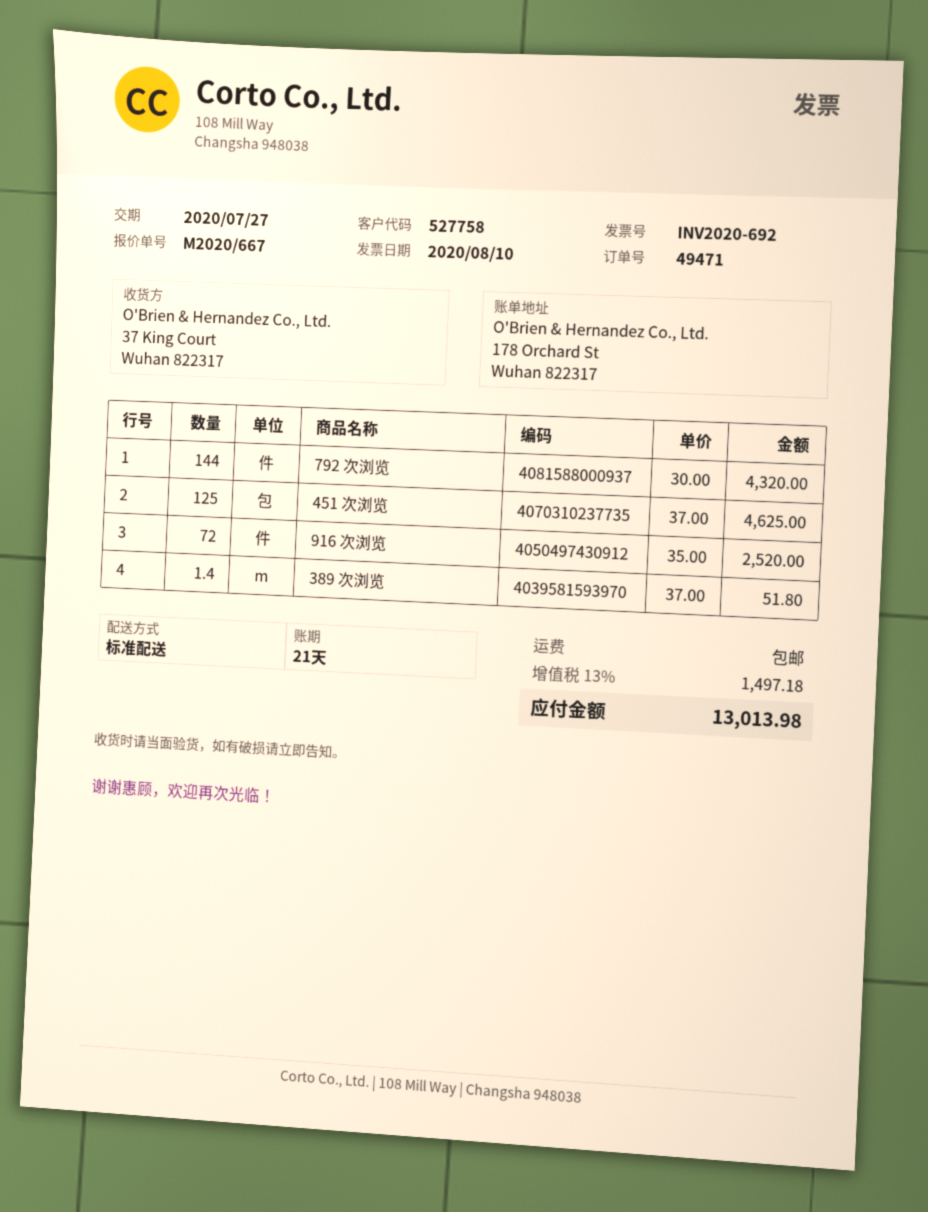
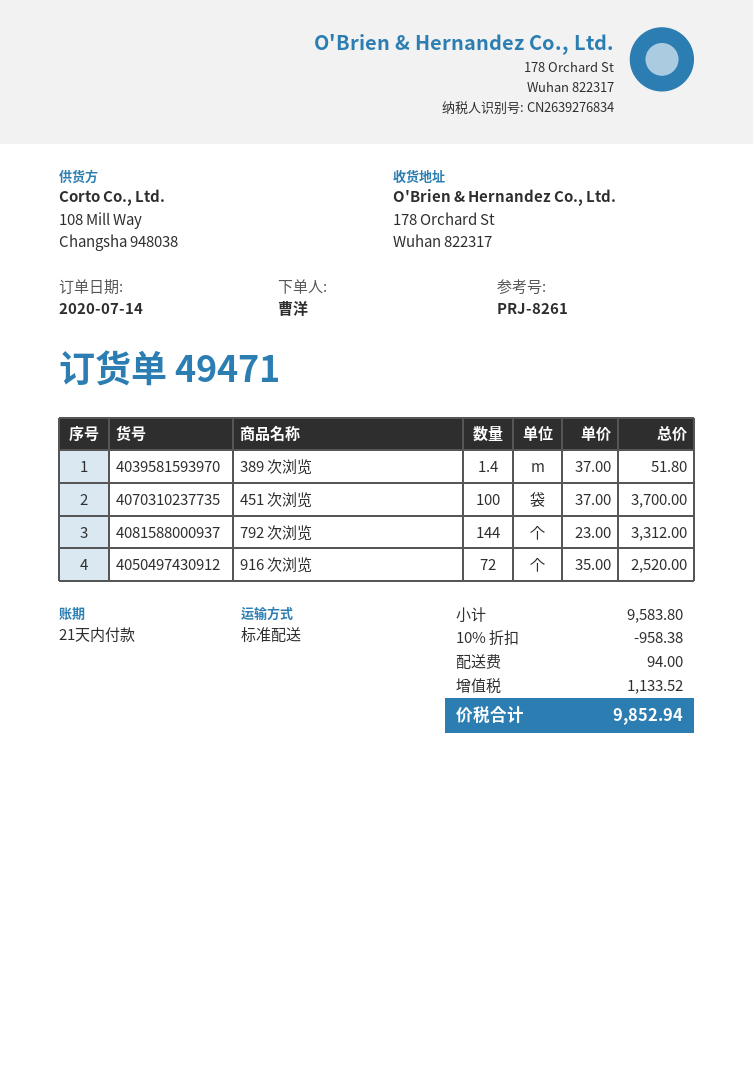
ship to: 37 King Court, Wuhan 822317 -> 178 Orchard St, Wuhan 822317
792 次浏览: 144 x 30.00 = 4320.00 -> 144 x 23.00 = 3312.00
451 次浏览: 125 x 37.00 = 4625.00 -> 100 x 37.00 = 3700.00
discount: none -> 10% = 958.38
shipping: 0.00 -> 94.00
tax: 1497.18 -> 1133.52
total: 13013.98 -> 9852.94

